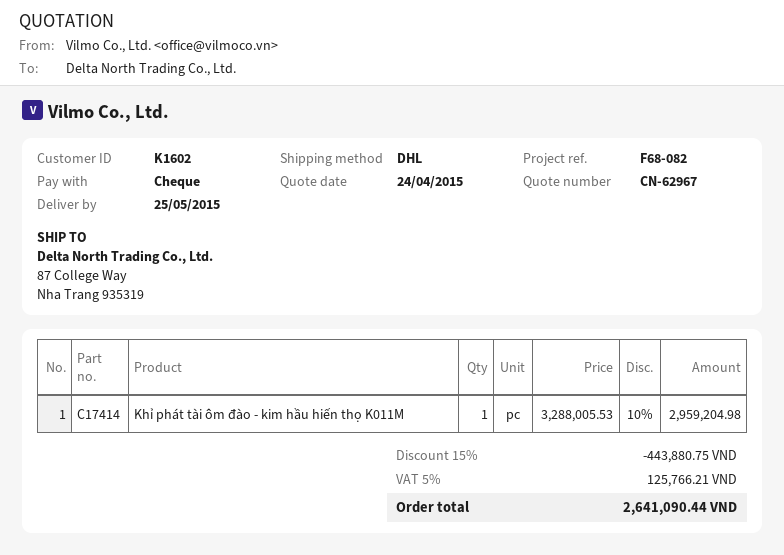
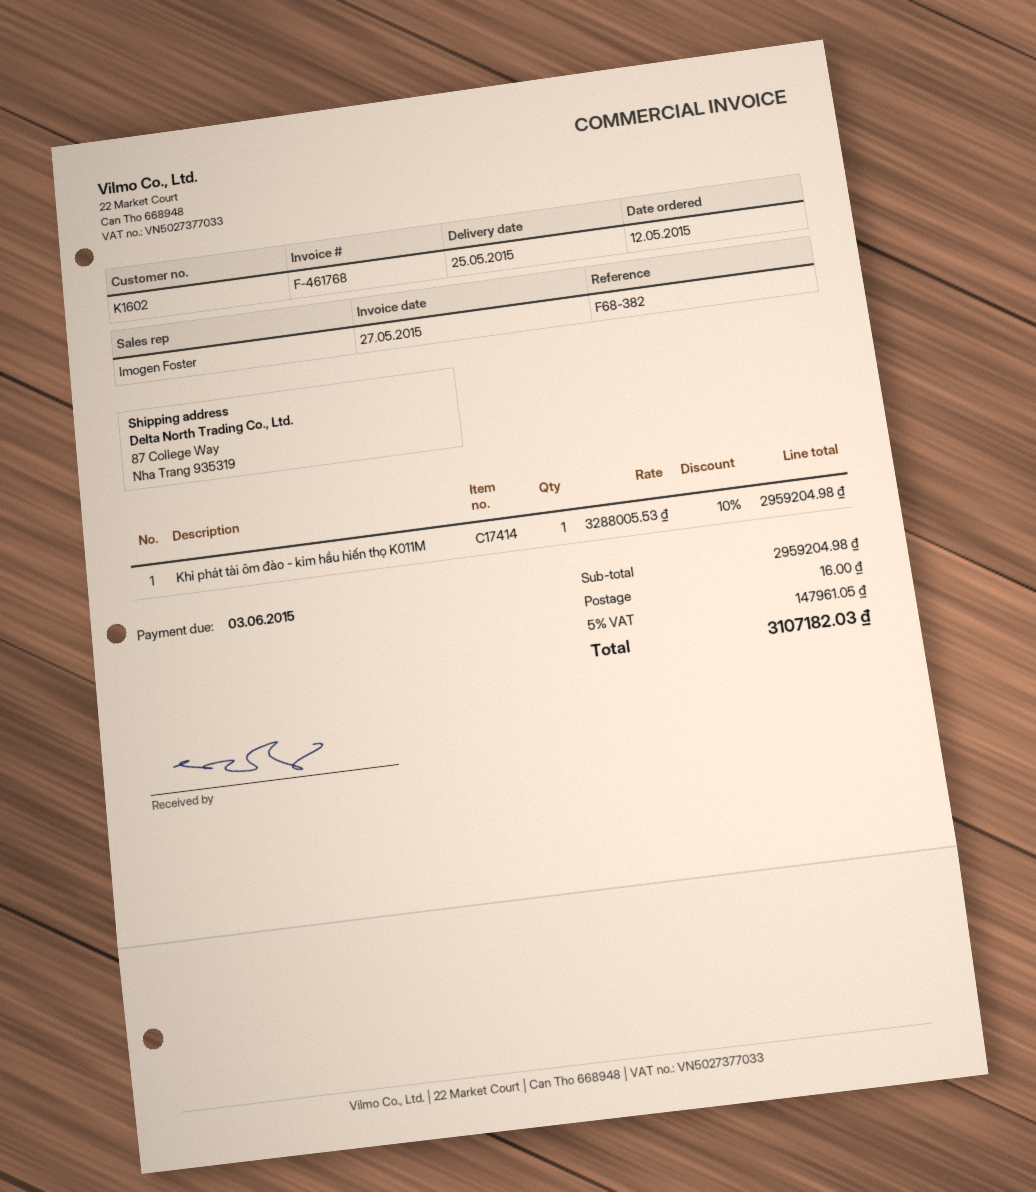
reference: F68-082 -> F68-382
discount: 15% = 443880.75 -> none
shipping: none -> 16.00
tax: 5% = 125766.21 -> 5% = 147961.05
total: 2641090.44 -> 3107182.03

